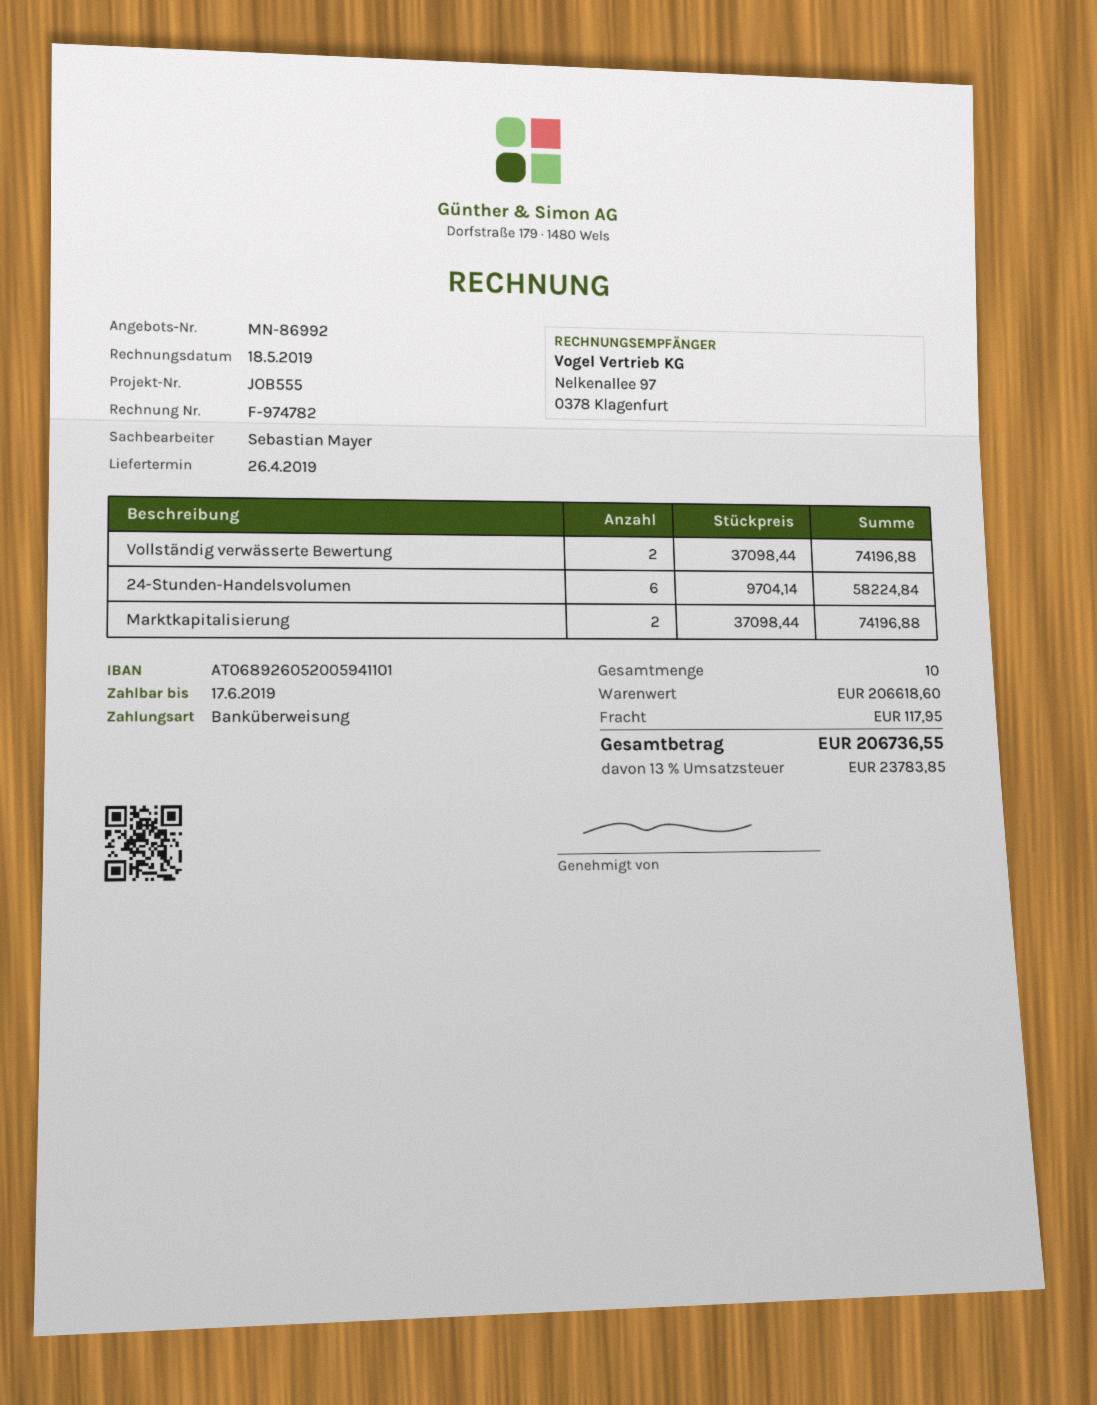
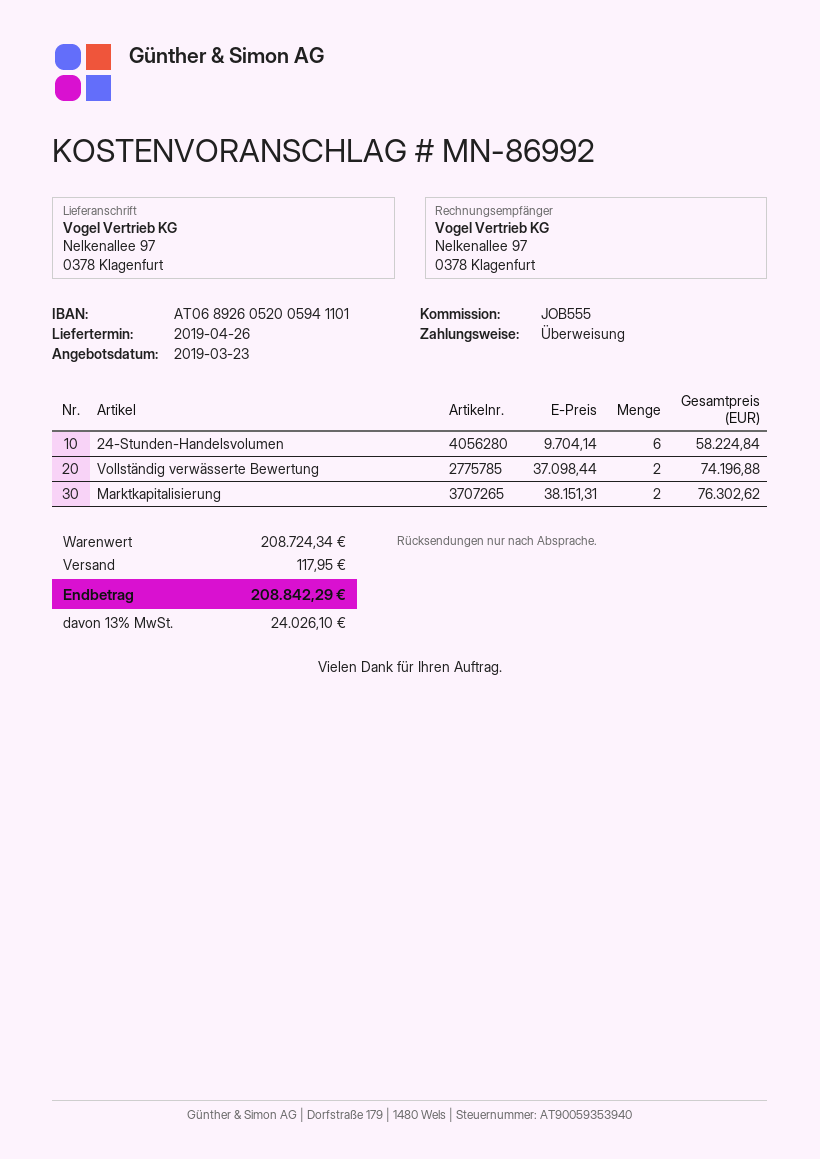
Marktkapitalisierung: 2 x 37098.44 = 74196.88 -> 2 x 38151.31 = 76302.62
subtotal: 206618.60 -> 208724.34
tax: 13% = 23783.85 -> 13% = 24026.10
total: 206736.55 -> 208842.29

